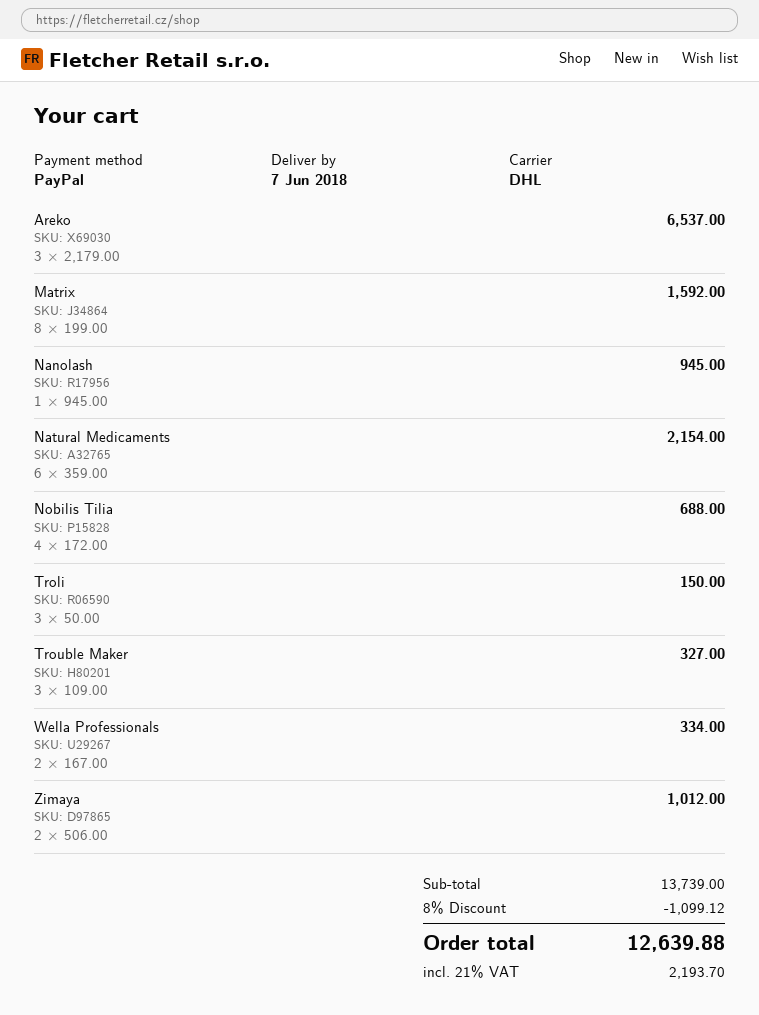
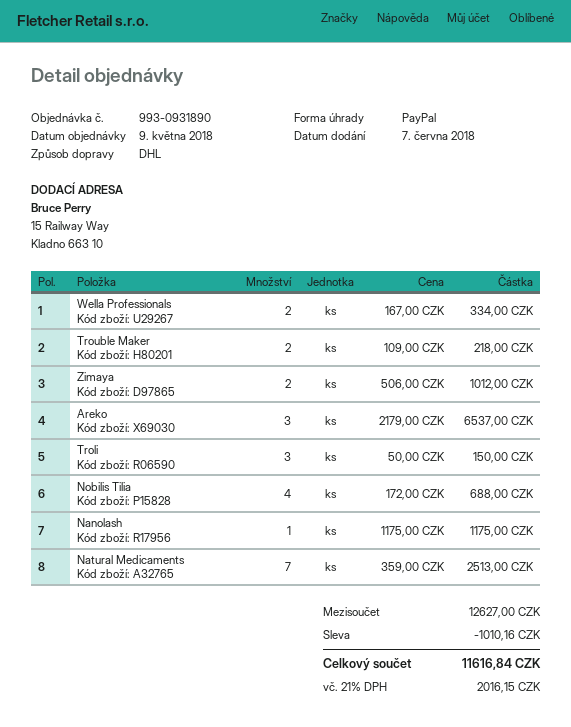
Matrix: 8 x 199.00 = 1592.00 -> none
Nanolash: 1 x 945.00 = 945.00 -> 1 x 1175.00 = 1175.00
Natural Medicaments: 6 x 359.00 = 2154.00 -> 7 x 359.00 = 2513.00
Trouble Maker: 3 x 109.00 = 327.00 -> 2 x 109.00 = 218.00
subtotal: 13739.00 -> 12627.00
discount: 1099.12 -> 1010.16
tax: 21% = 2193.70 -> 21% = 2016.15
total: 12639.88 -> 11616.84

